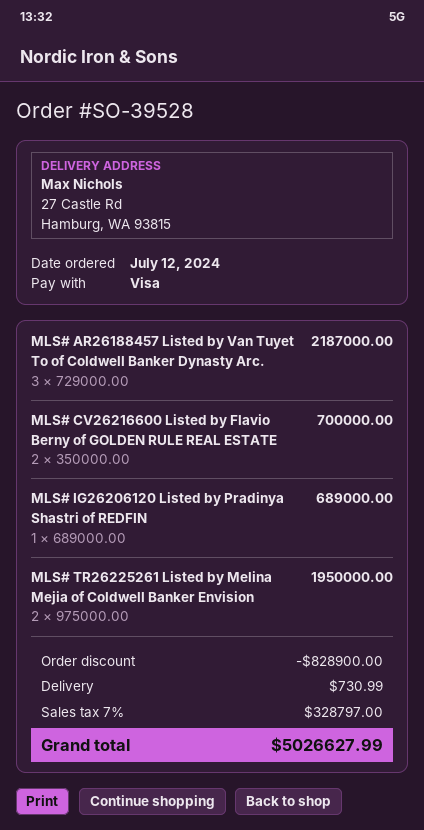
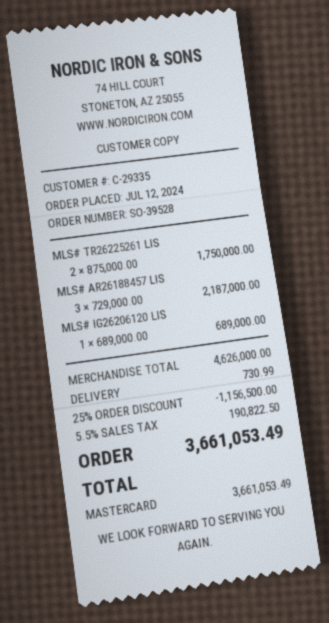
payment method: Visa -> Mastercard
MLS# CV26216600 Listed by Flavio Berny of GOLDEN RULE REAL ESTATE: 2 x 350000.00 = 700000.00 -> none
MLS# TR26225261 Listed by Melina Mejia of Coldwell Banker Envision: 2 x 975000.00 = 1950000.00 -> 2 x 875000.00 = 1750000.00
discount: 828900.00 -> 1156500.00
tax: 7% = 328797.00 -> 5.5% = 190822.50
total: 5026627.99 -> 3661053.49

